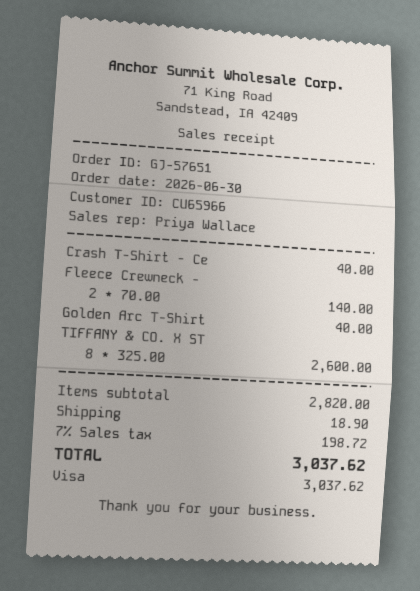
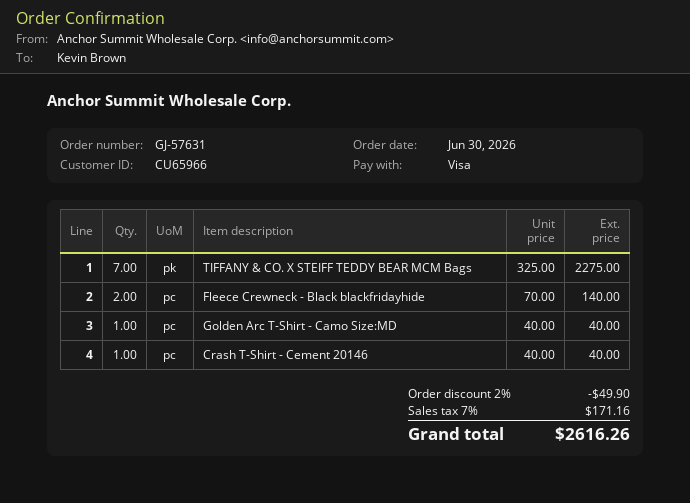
order number: GJ-57651 -> GJ-57631
TIFFANY & CO. X ST: 8 x 325.00 = 2600.00 -> 7 x 325.00 = 2275.00
discount: none -> 2% = 49.90
shipping: 18.90 -> none
tax: 7% = 198.72 -> 7% = 171.16
total: 3037.62 -> 2616.26

